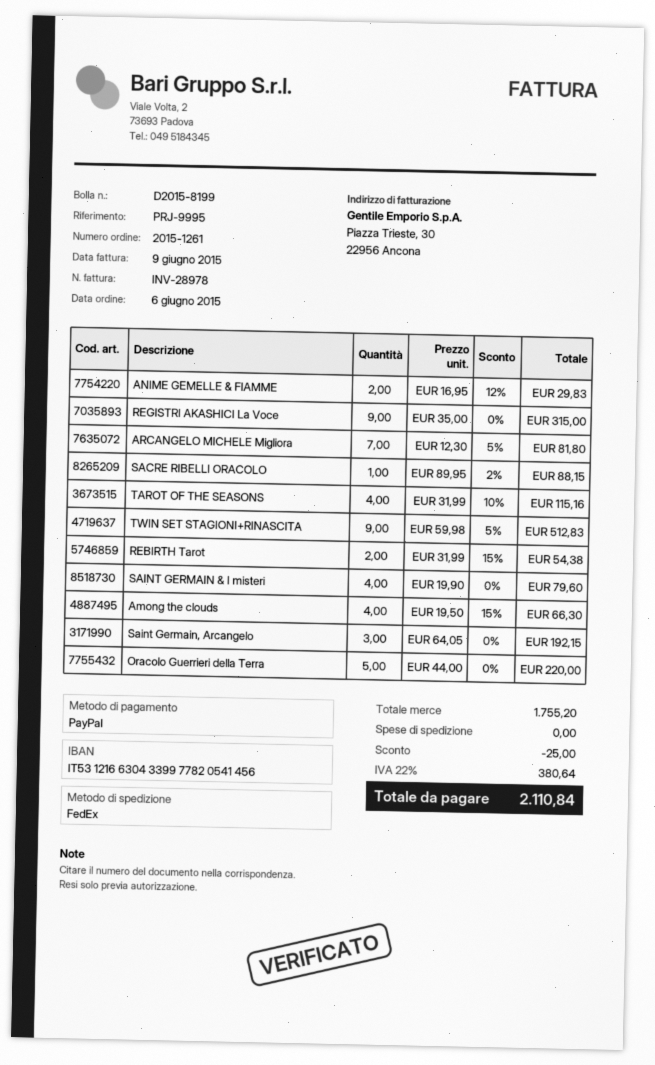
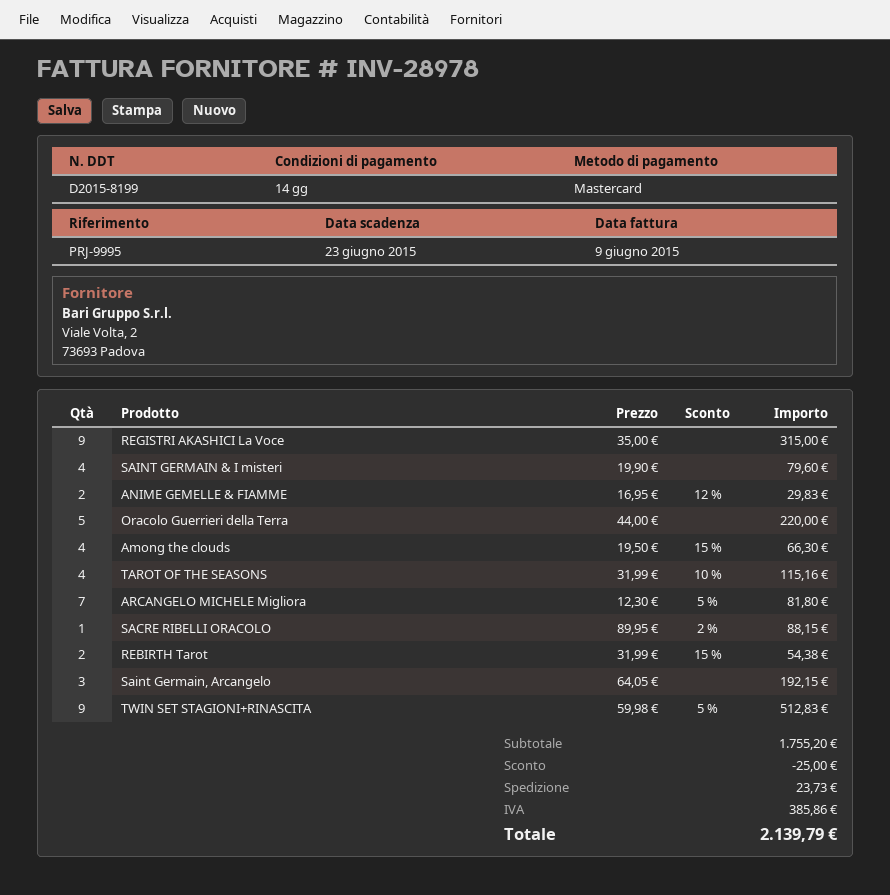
payment method: PayPal -> Mastercard
shipping: 0.00 -> 23.73
tax: 380.64 -> 385.86
total: 2110.84 -> 2139.79

